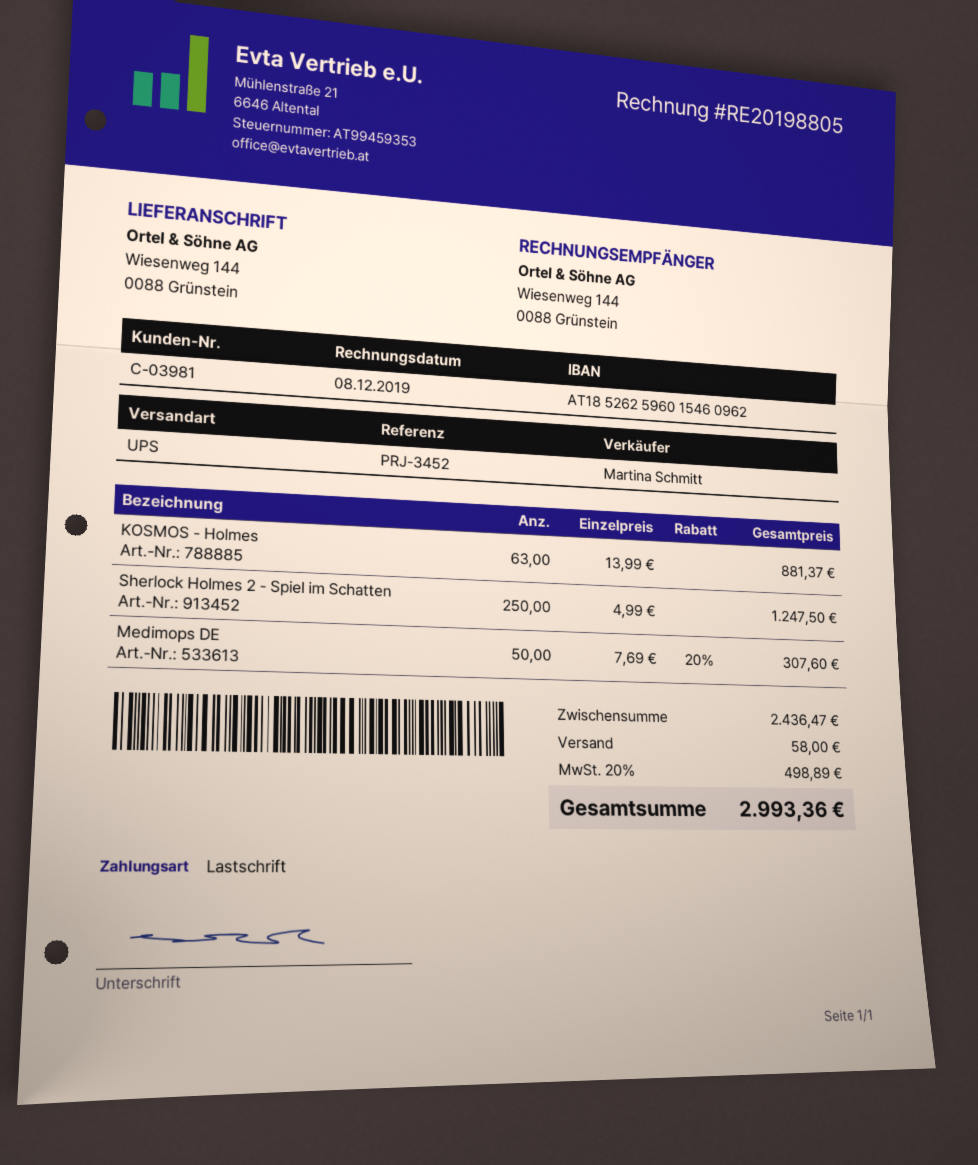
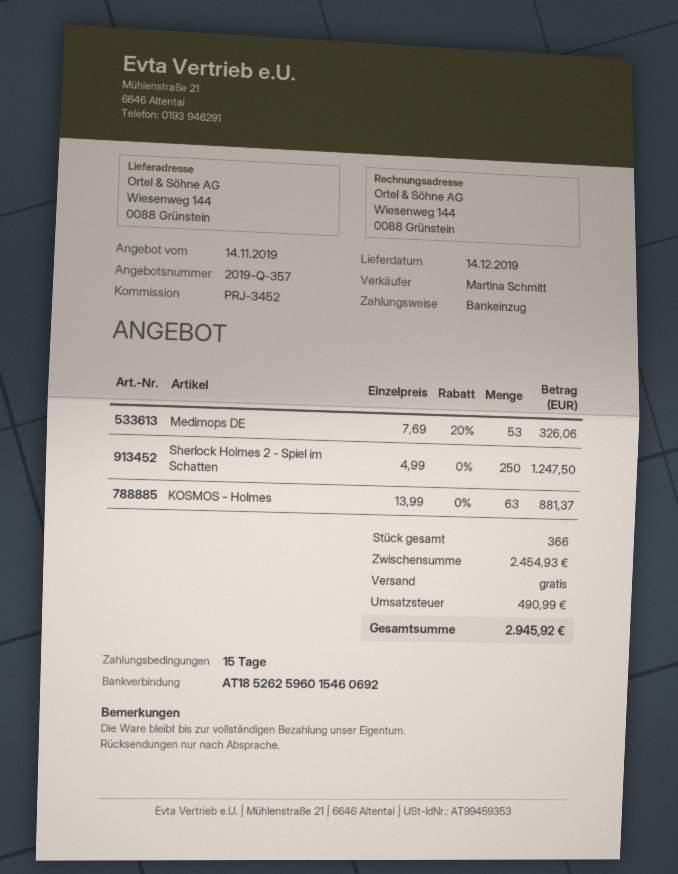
bank account: AT185262596015460962 -> AT185262596015460692
Medimops DE: 50 x 7.69 - 20% = 307.60 -> 53 x 7.69 - 20% = 326.06
subtotal: 2436.47 -> 2454.93
shipping: 58.00 -> 0.00
tax: 498.89 -> 490.99
total: 2993.36 -> 2945.92

